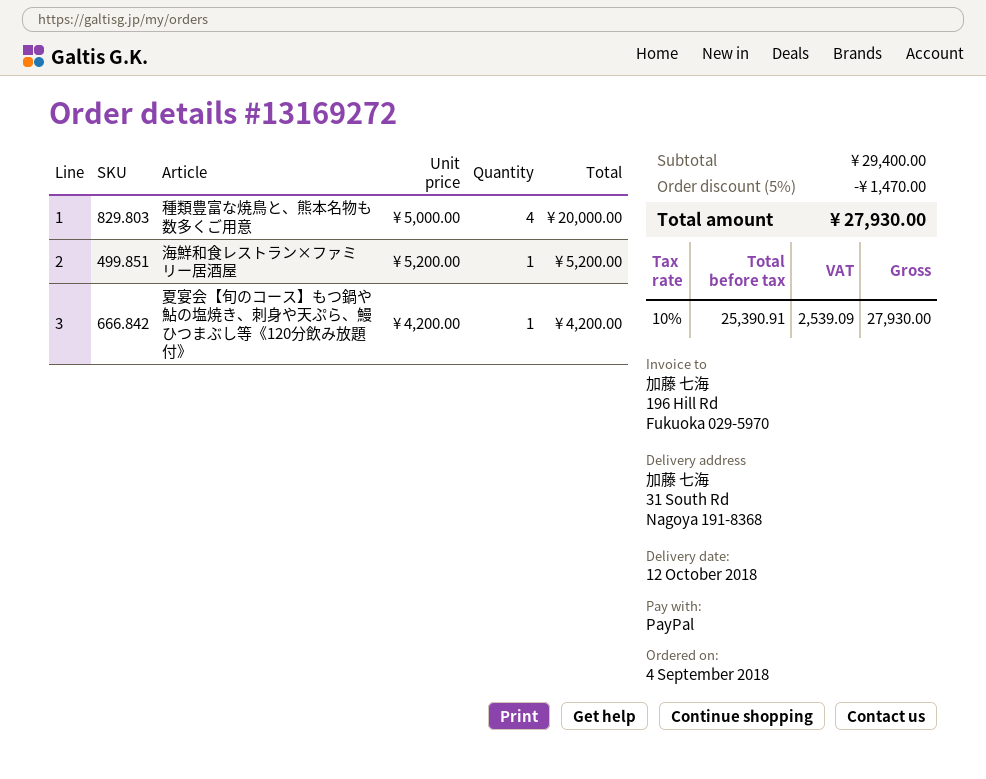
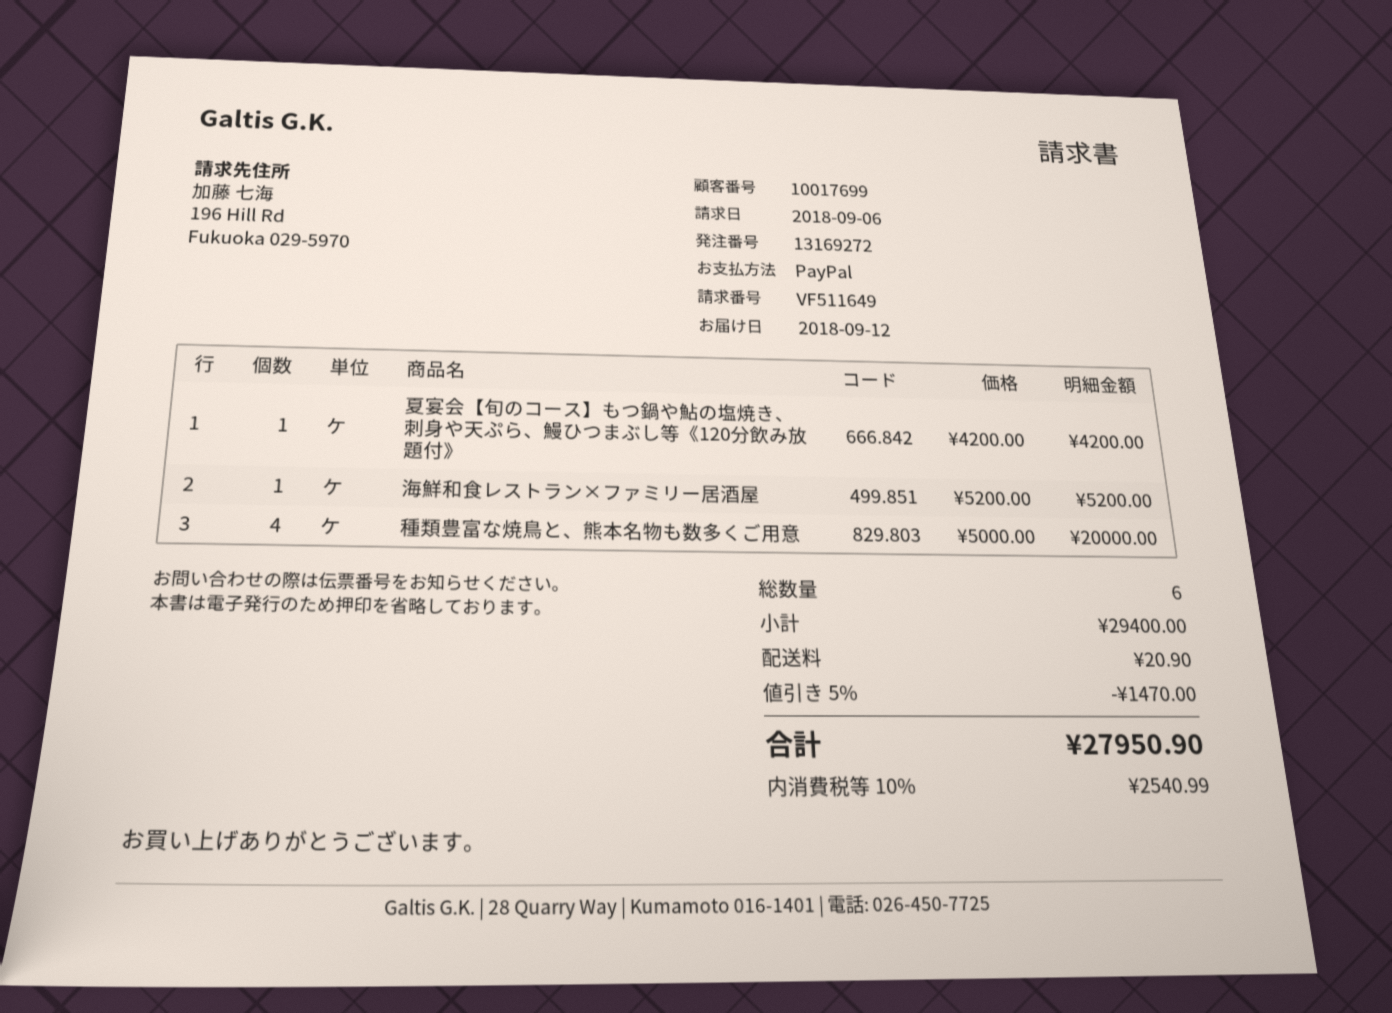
delivery date: 2018-10-12 -> 2018-09-12
shipping: none -> 20.90
tax: 10% = 2539.09 -> 10% = 2540.99
total: 27930.00 -> 27950.90

